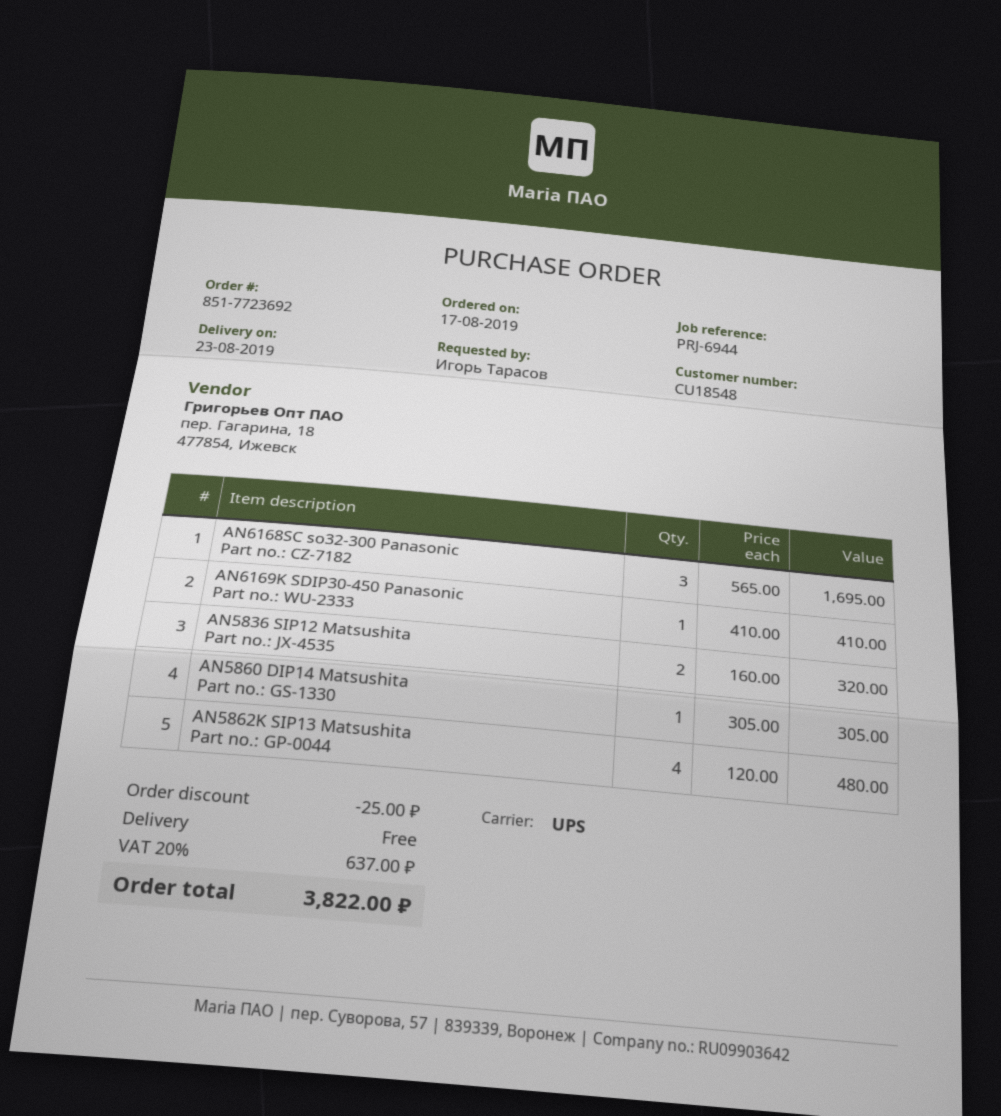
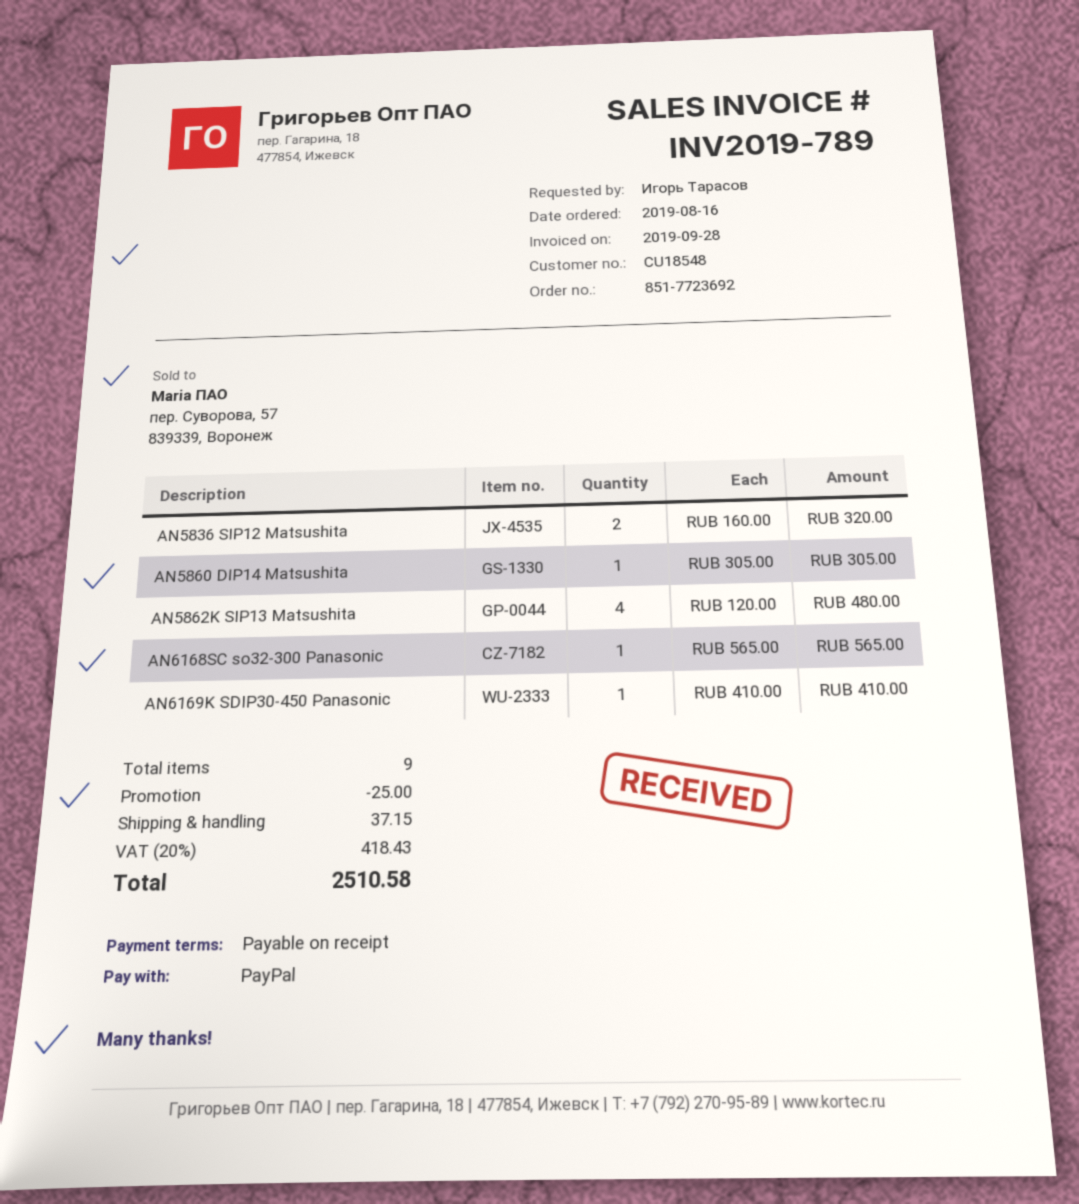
order date: 2019-08-17 -> 2019-08-16
AN6168SC so32-300 Panasonic: 3 x 565.00 = 1695.00 -> 1 x 565.00 = 565.00
shipping: 0.00 -> 37.15
tax: 20% = 637.00 -> 20% = 418.43
total: 3822.00 -> 2510.58

